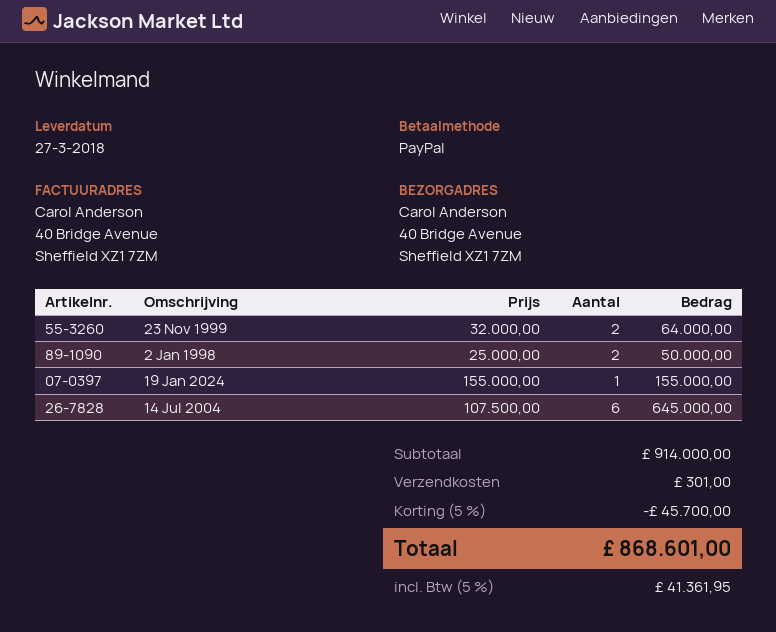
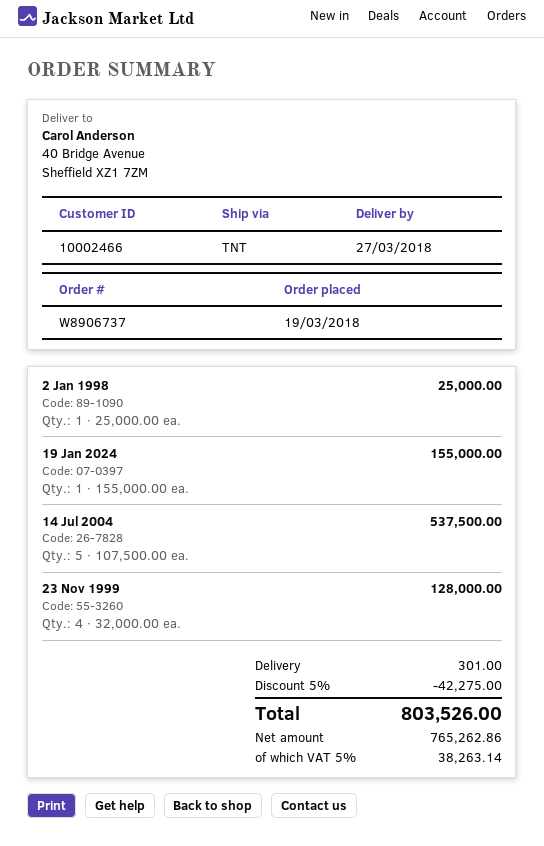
23 Nov 1999: 2 x 32000.00 = 64000.00 -> 4 x 32000.00 = 128000.00
2 Jan 1998: 2 x 25000.00 = 50000.00 -> 1 x 25000.00 = 25000.00
14 Jul 2004: 6 x 107500.00 = 645000.00 -> 5 x 107500.00 = 537500.00
discount: 5% = 45700.00 -> 5% = 42275.00
tax: 5% = 41361.95 -> 5% = 38263.14
total: 868601.00 -> 803526.00

